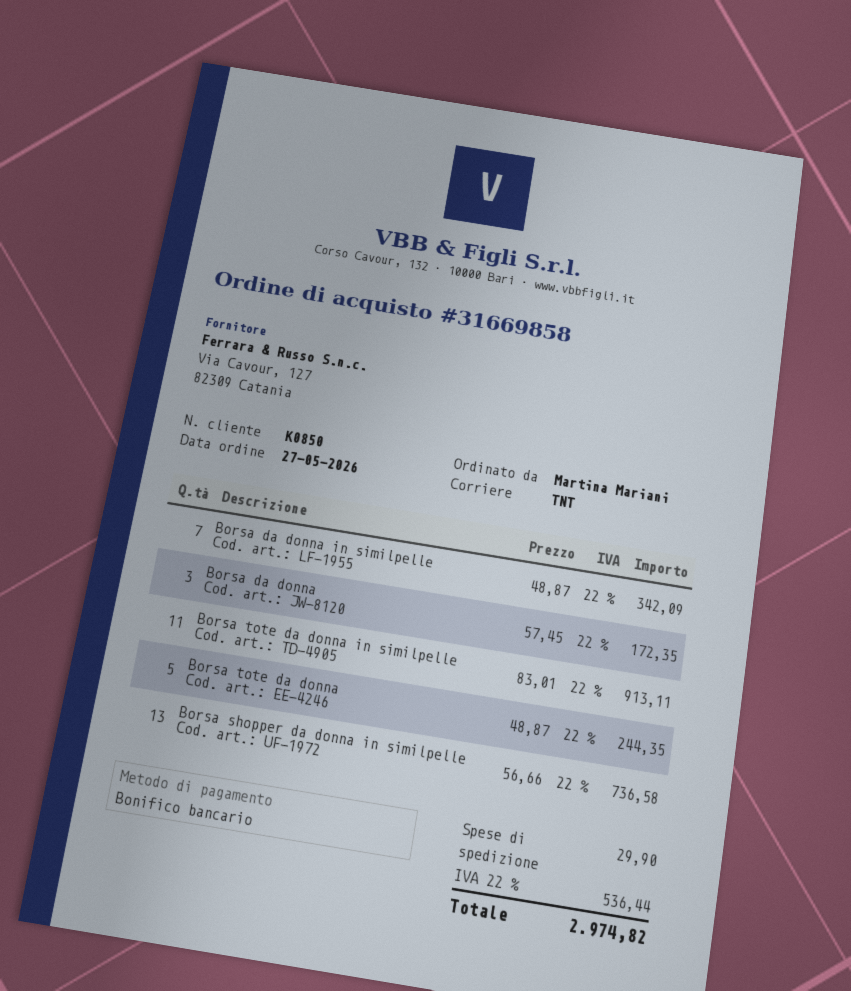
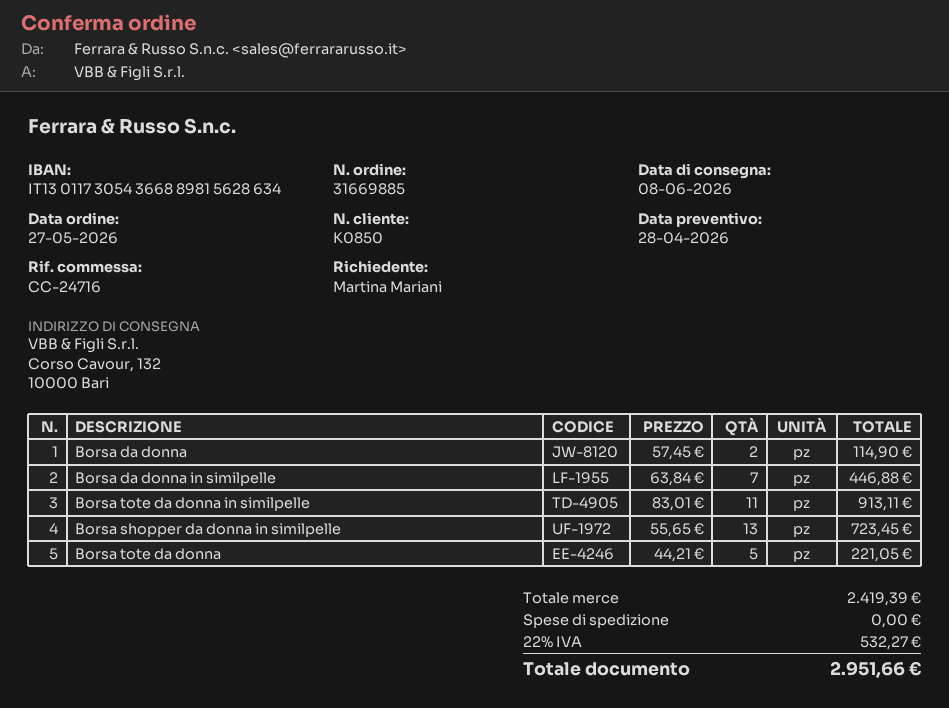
order number: 31669858 -> 31669885
Borsa da donna in similpelle: 7 x 48.87 = 342.09 -> 7 x 63.84 = 446.88
Borsa da donna: 3 x 57.45 = 172.35 -> 2 x 57.45 = 114.90
Borsa tote da donna: 5 x 48.87 = 244.35 -> 5 x 44.21 = 221.05
Borsa shopper da donna in similpelle: 13 x 56.66 = 736.58 -> 13 x 55.65 = 723.45
shipping: 29.90 -> 0.00
tax: 22% = 536.44 -> 22% = 532.27
total: 2974.82 -> 2951.66

